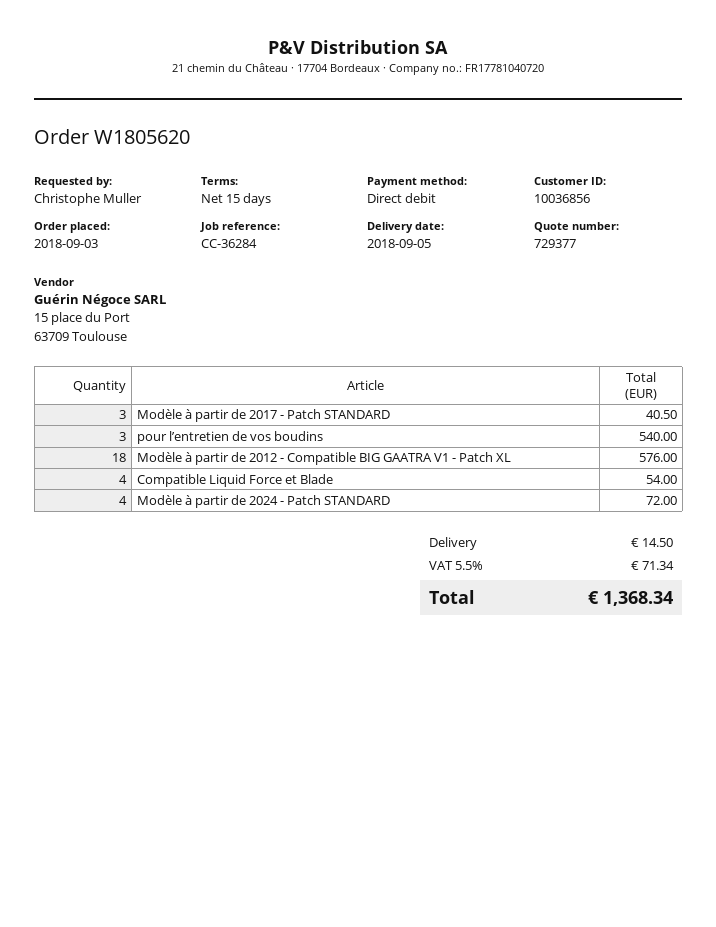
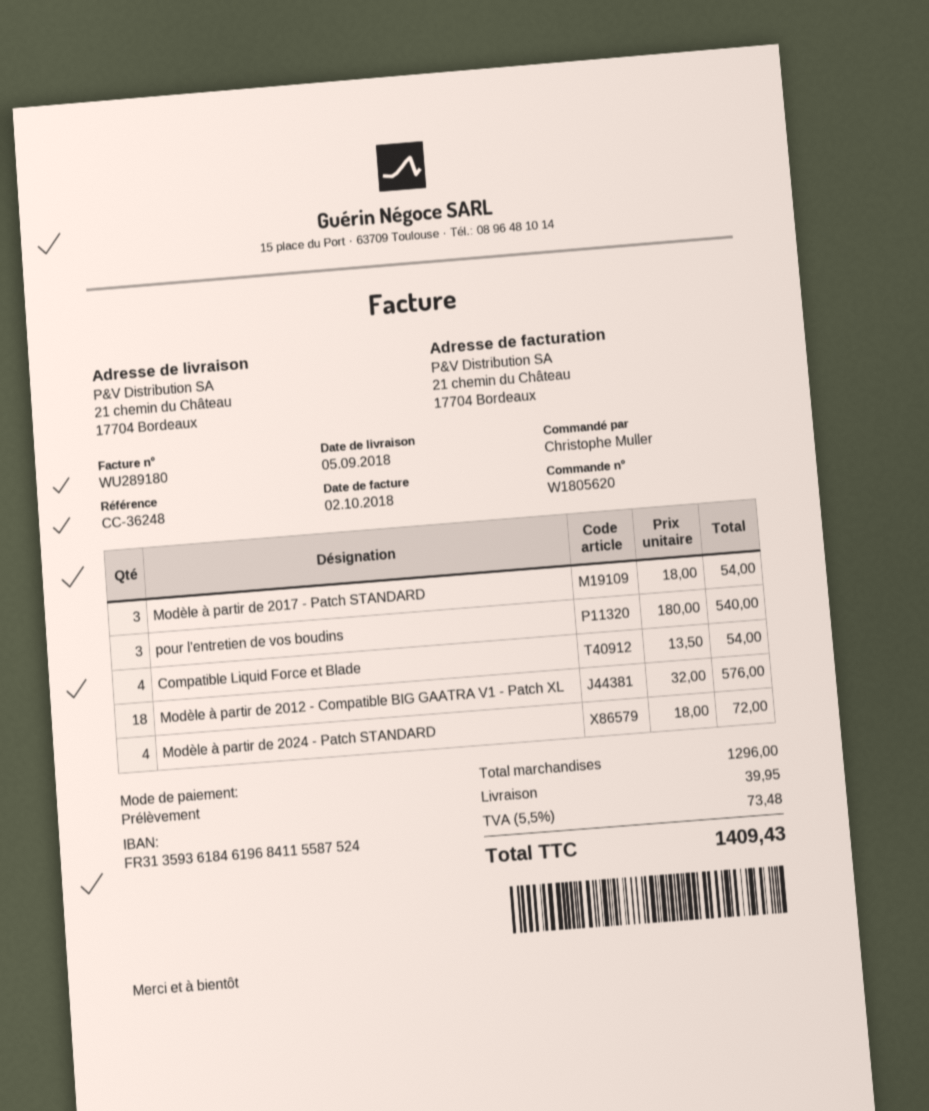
reference: CC-36284 -> CC-36248
Modèle à partir de 2017 - Patch STANDARD: 3 for 40.50 -> 3 for 54.00
shipping: 14.50 -> 39.95
tax: 5.5% = 71.34 -> 5.5% = 73.48
total: 1368.34 -> 1409.43

